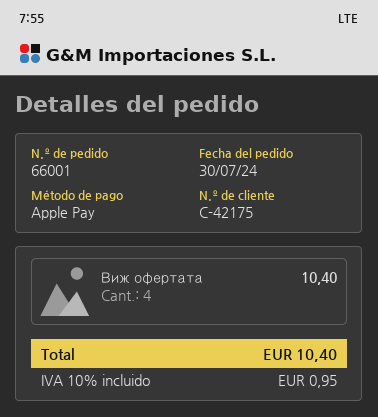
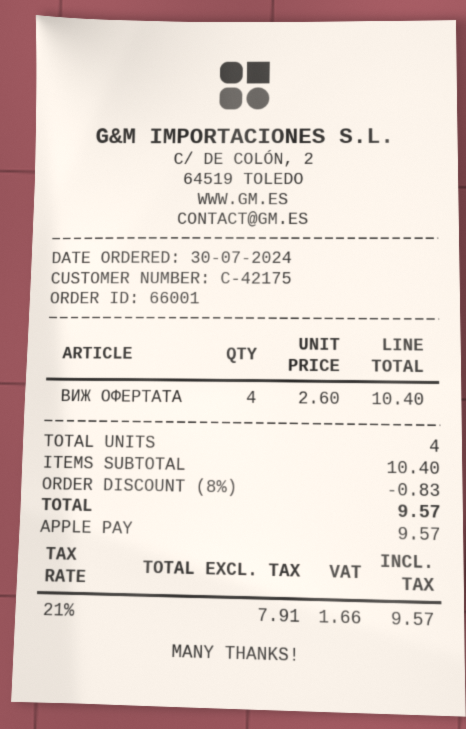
discount: none -> 8% = 0.83
tax: 10% = 0.95 -> 21% = 1.66
total: 10.40 -> 9.57

